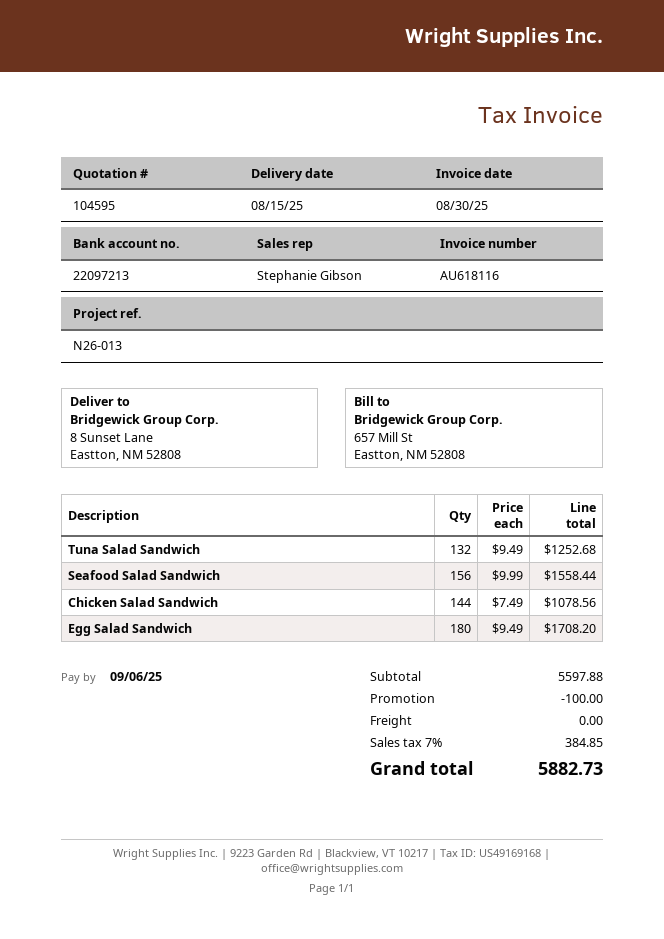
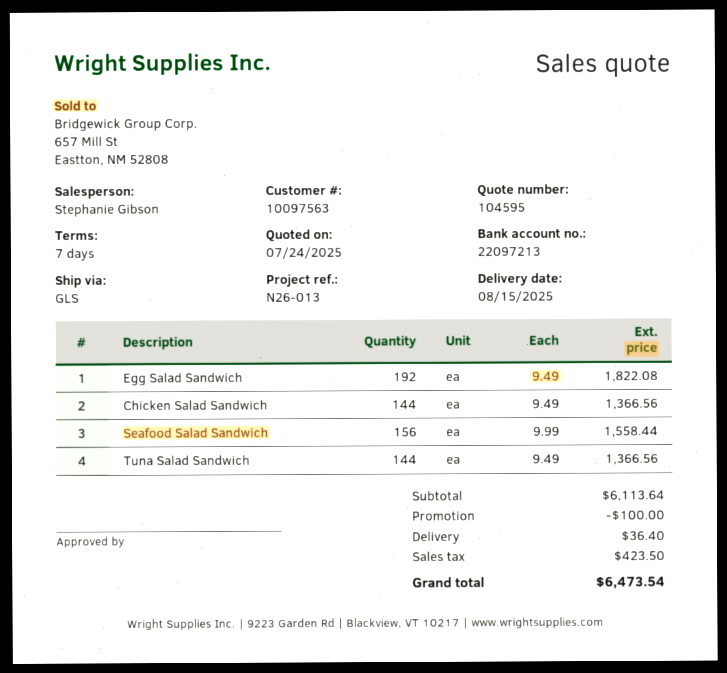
Tuna Salad Sandwich: 132 x 9.49 = 1252.68 -> 144 x 9.49 = 1366.56
Chicken Salad Sandwich: 144 x 7.49 = 1078.56 -> 144 x 9.49 = 1366.56
Egg Salad Sandwich: 180 x 9.49 = 1708.20 -> 192 x 9.49 = 1822.08
subtotal: 5597.88 -> 6113.64
shipping: 0.00 -> 36.40
tax: 384.85 -> 423.50
total: 5882.73 -> 6473.54

